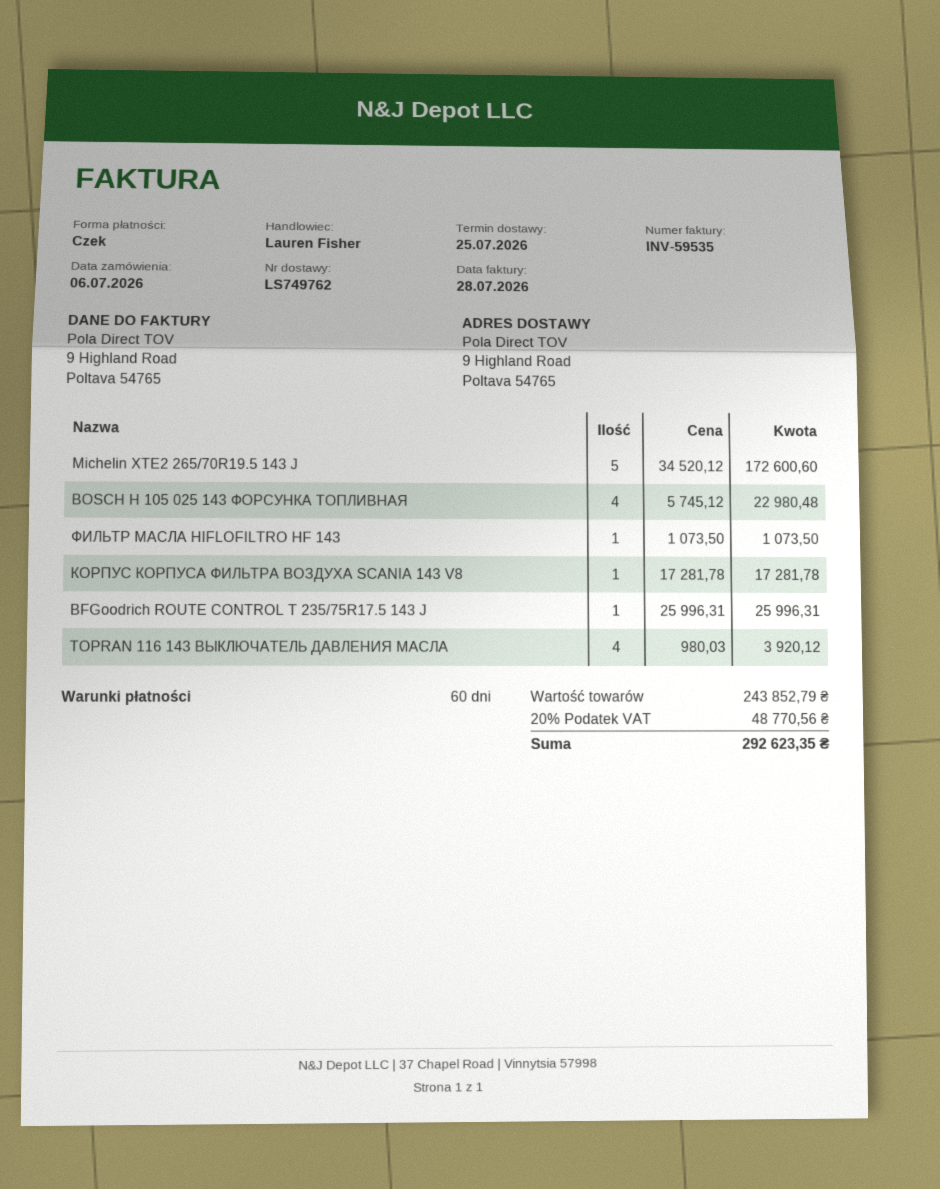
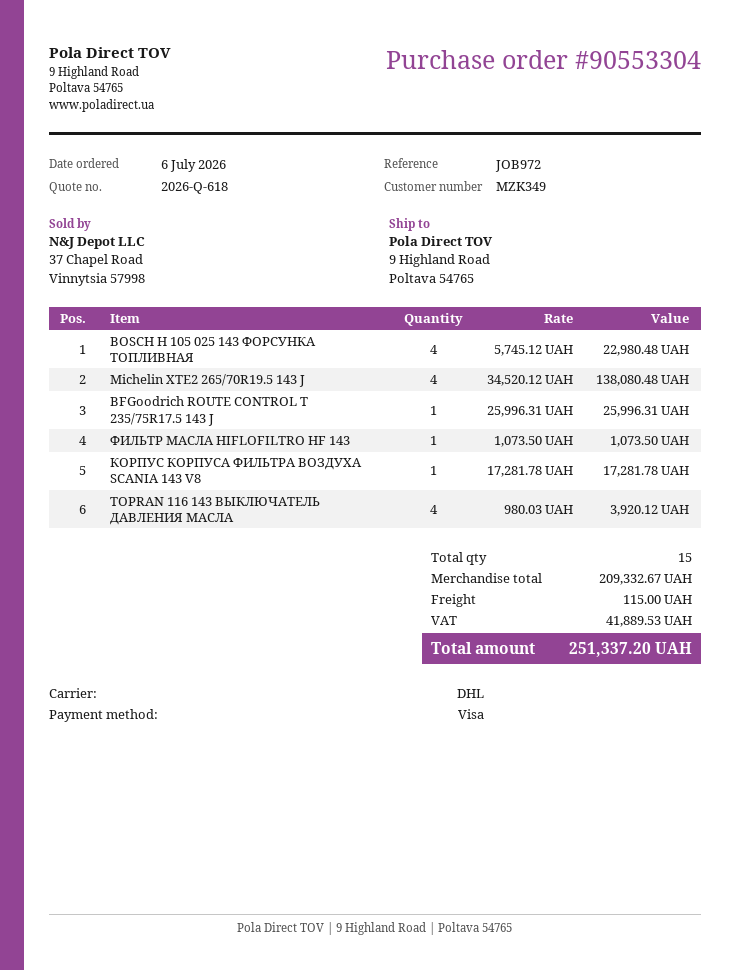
payment method: cheque -> Visa
Michelin XTE2 265/70R19.5 143 J: 5 x 34520.12 = 172600.60 -> 4 x 34520.12 = 138080.48
subtotal: 243852.79 -> 209332.67
shipping: none -> 115.00
tax: 48770.56 -> 41889.53
total: 292623.35 -> 251337.20

